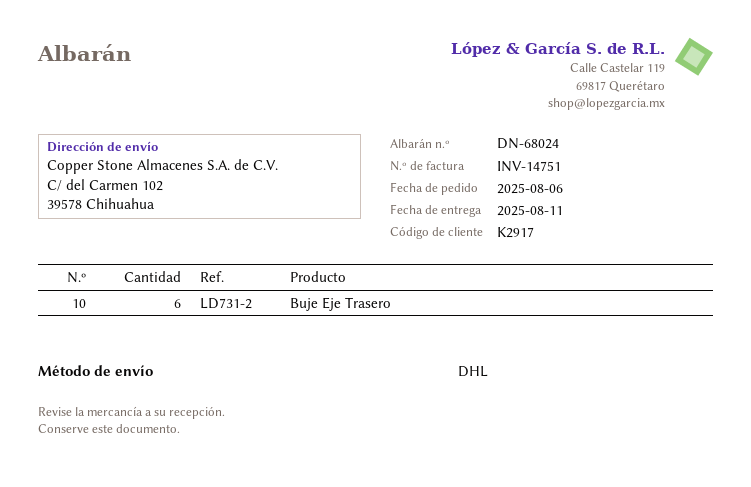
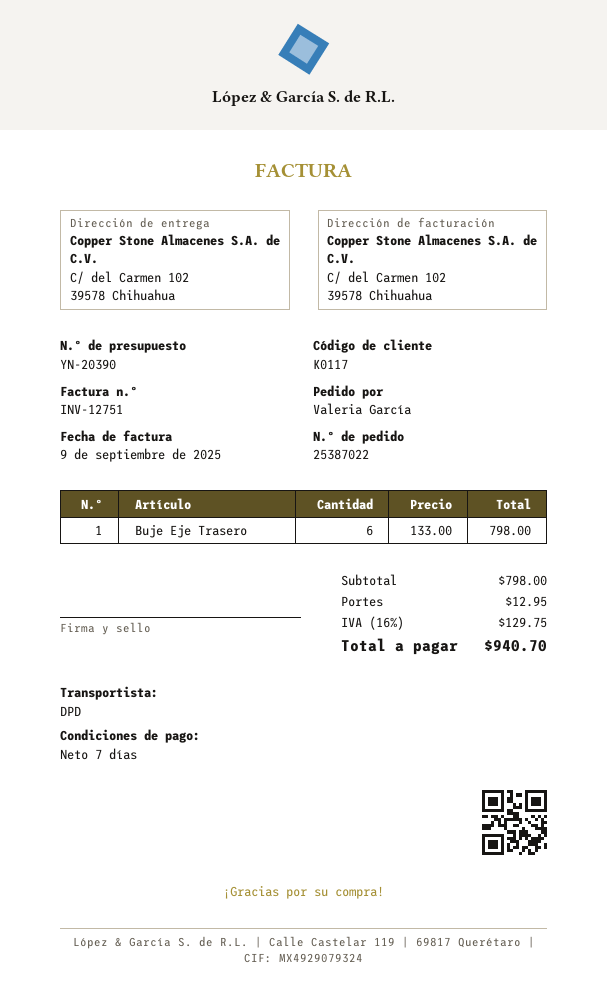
invoice number: INV-14751 -> INV-12751
customer number: K2917 -> K0117
shipping method: DHL -> DPD

